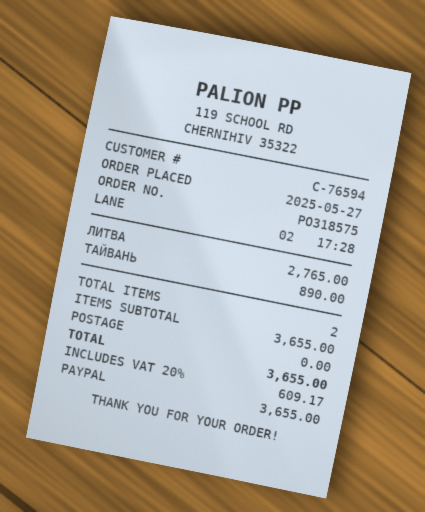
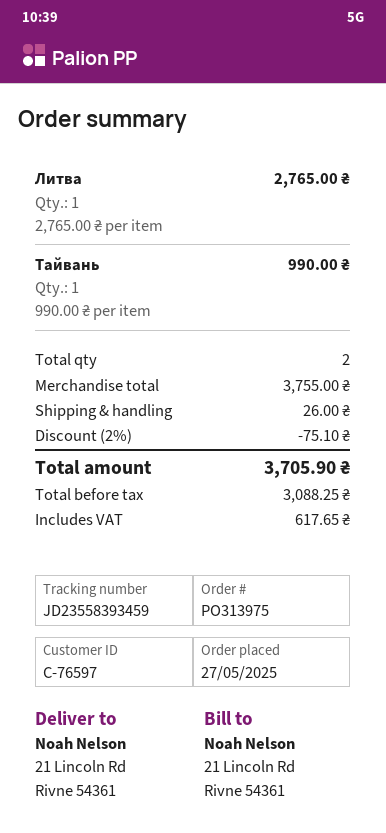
order number: PO318575 -> PO313975
customer number: C-76594 -> C-76597
ТАЙВАНЬ: 1 x 890.00 = 890.00 -> 1 x 990.00 = 990.00
subtotal: 3655.00 -> 3755.00
discount: none -> 2% = 75.10
shipping: 0.00 -> 26.00
tax: 609.17 -> 617.65
total: 3655.00 -> 3705.90

